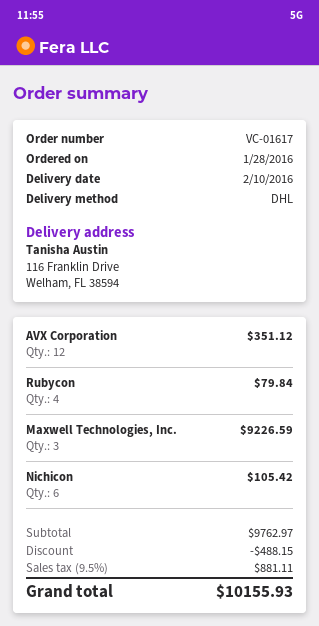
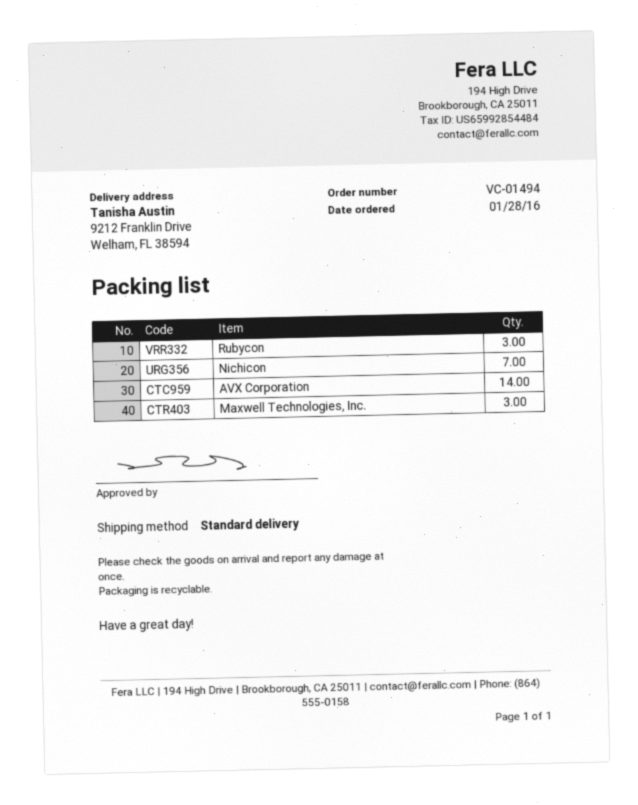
order number: VC-01617 -> VC-01494
shipping method: DHL -> standard
ship to: 116 Franklin Drive, Welham, FL 38594 -> 9212 Franklin Drive, Welham, FL 38594
AVX Corporation: 12 -> 14
Rubycon: 4 -> 3
Nichicon: 6 -> 7

